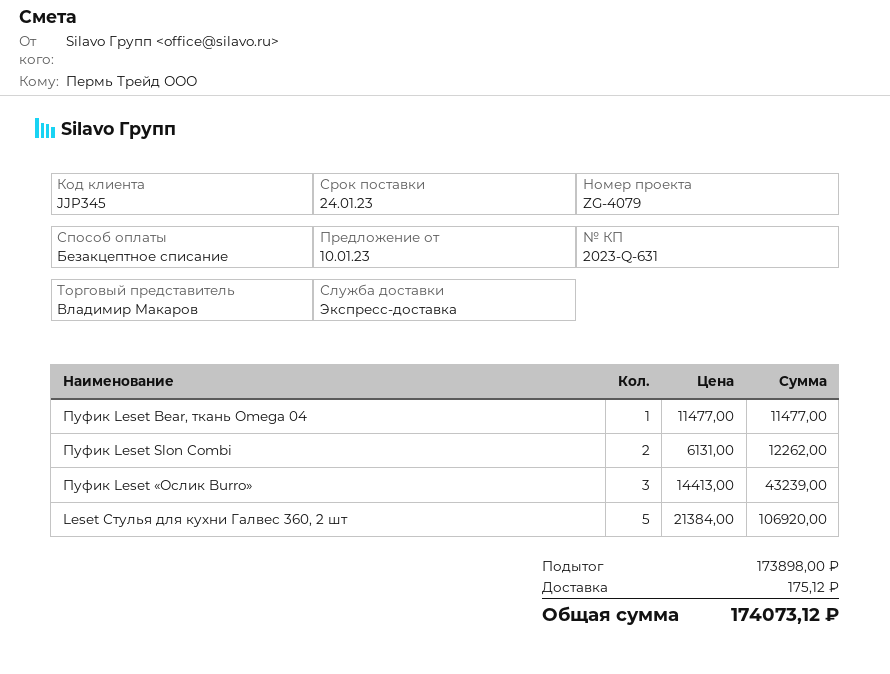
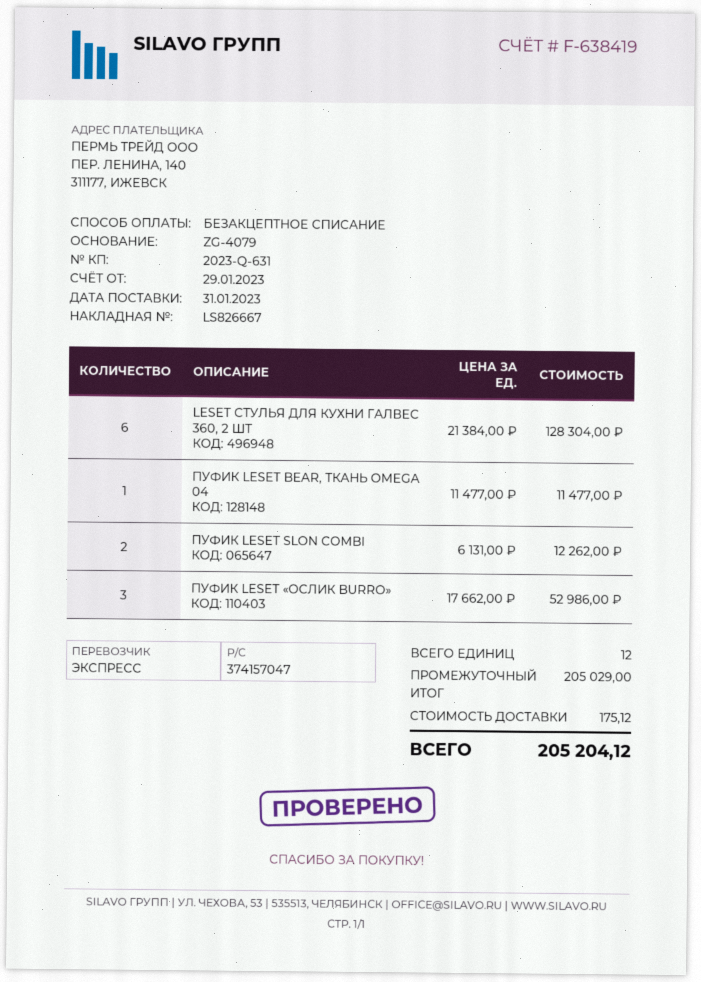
delivery date: 2023-01-24 -> 2023-01-31
Пуфик Leset «Ослик Burro»: 3 x 14413.00 = 43239.00 -> 3 x 17662.00 = 52986.00
Leset Стулья для кухни Галвес 360, 2 шт: 5 x 21384.00 = 106920.00 -> 6 x 21384.00 = 128304.00
subtotal: 173898.00 -> 205029.00
total: 174073.12 -> 205204.12

